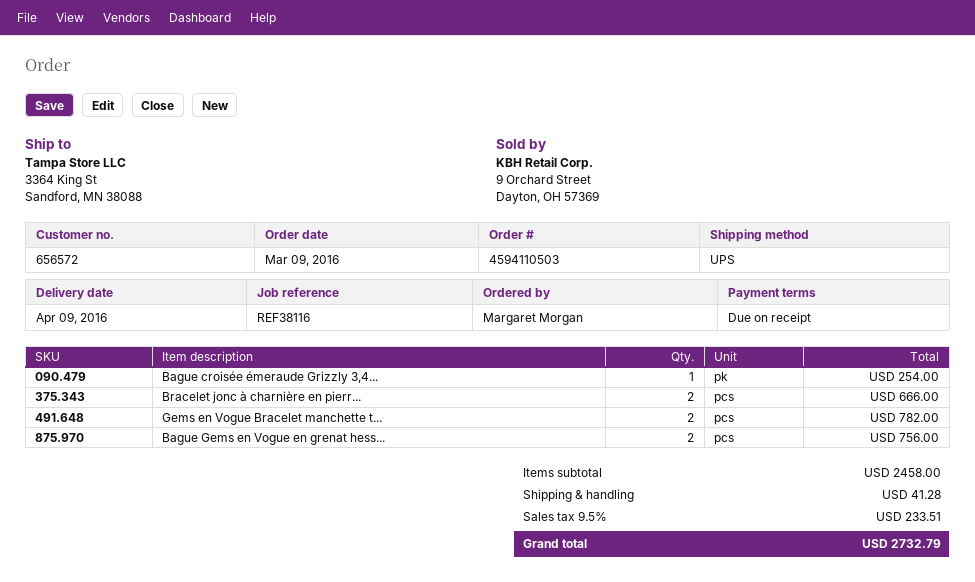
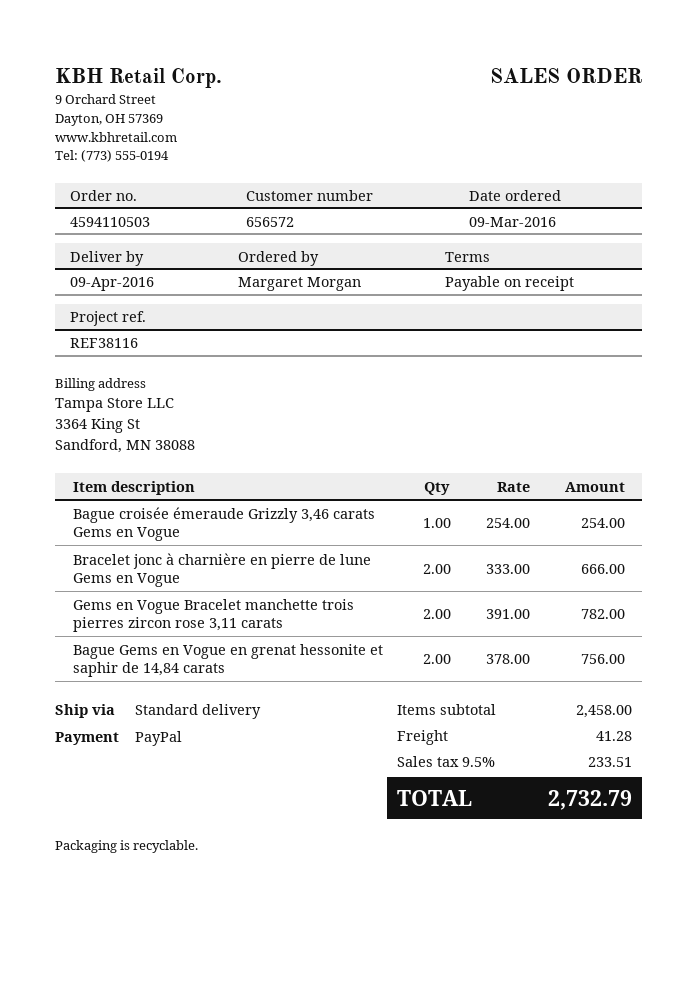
shipping method: UPS -> standard

